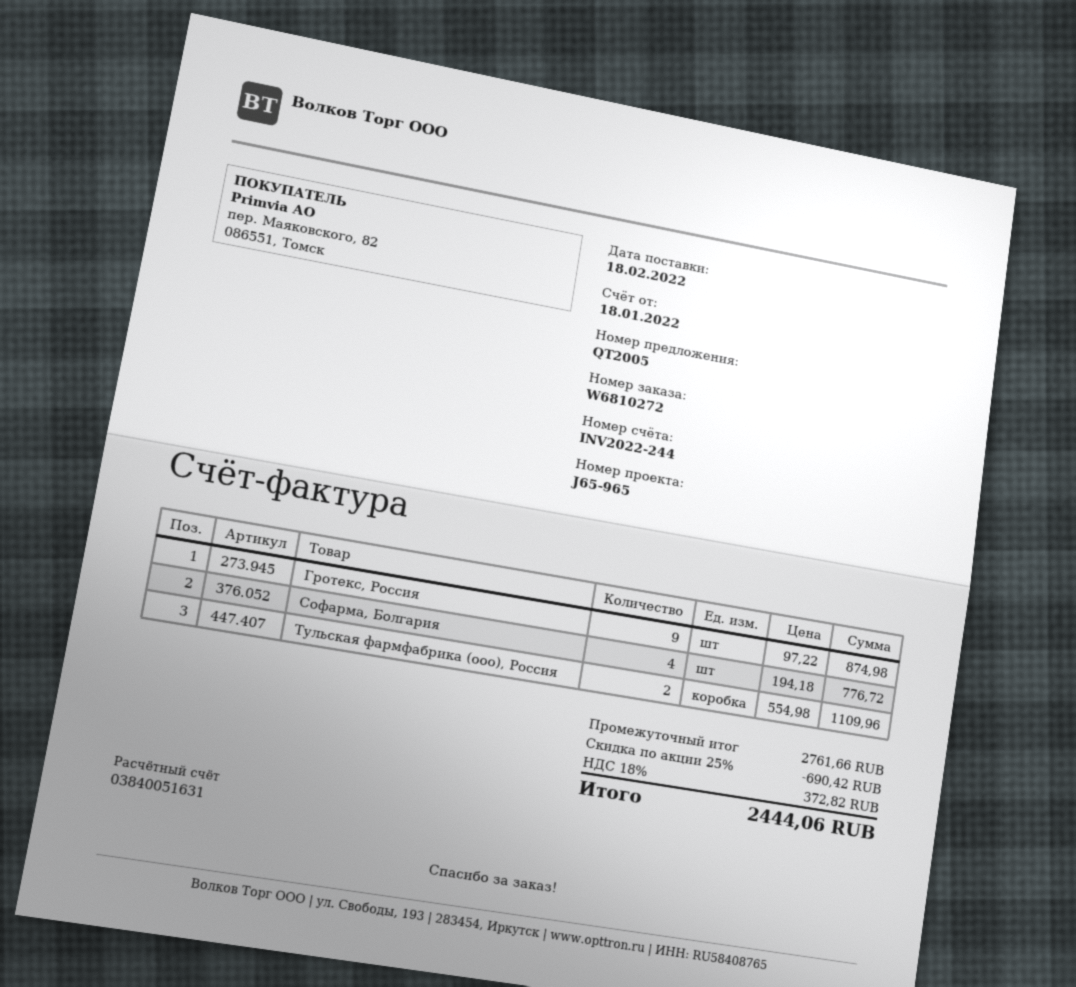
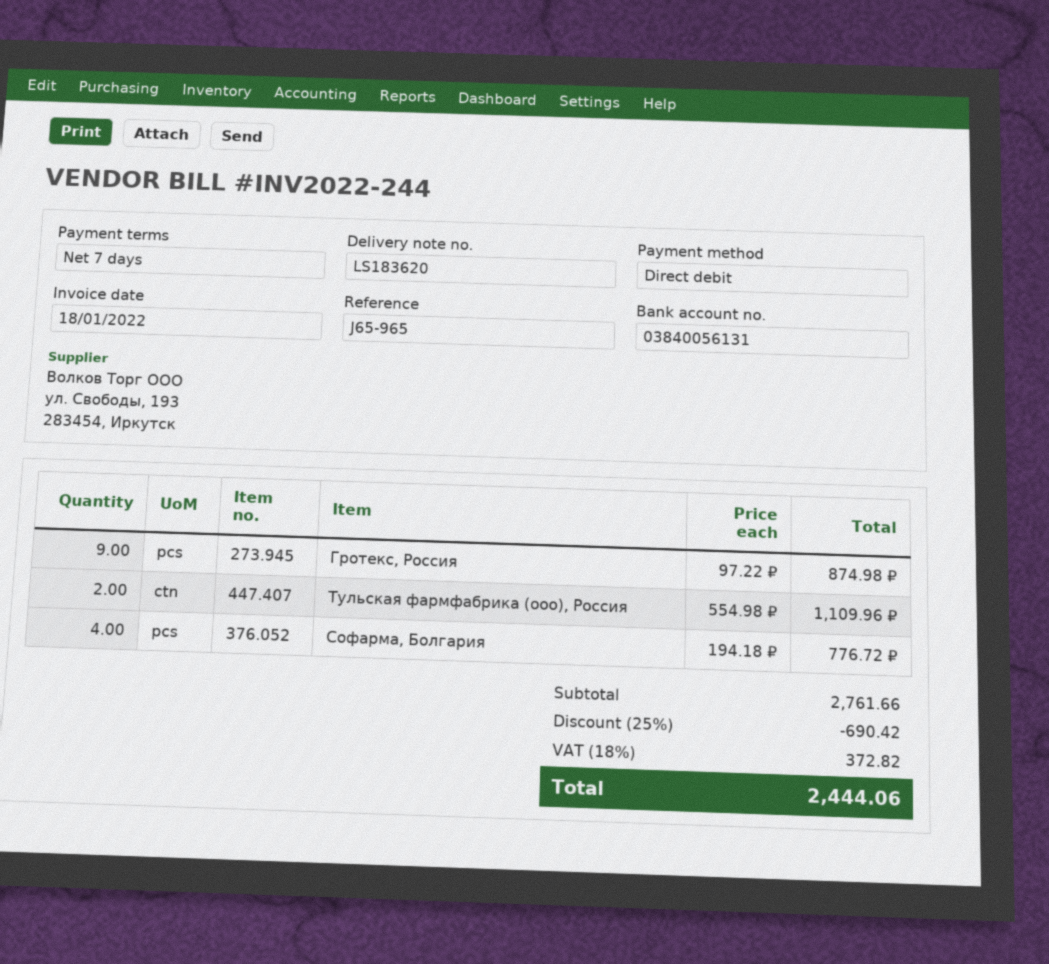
bank account: 03840051631 -> 03840056131

